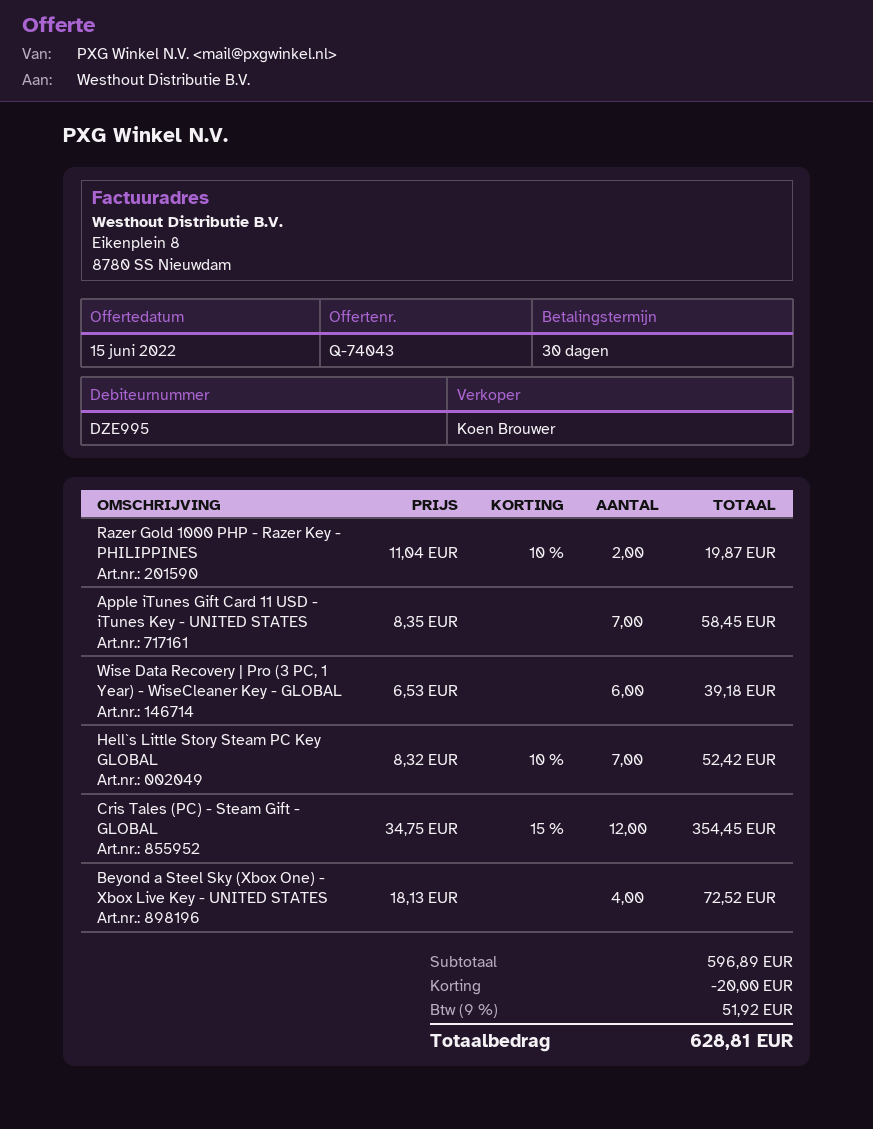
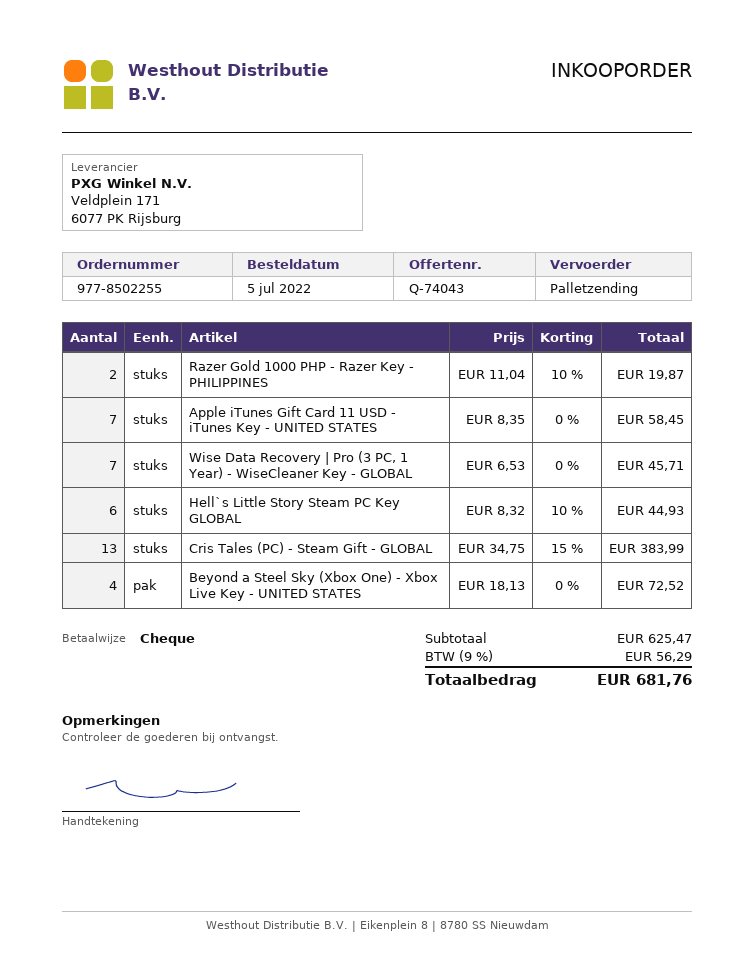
Wise Data Recovery | Pro (3 PC, 1 Year) - WiseCleaner Key - GLOBAL: 6 x 6.53 = 39.18 -> 7 x 6.53 = 45.71
Hell`s Little Story Steam PC Key GLOBAL: 7 x 8.32 - 10% = 52.42 -> 6 x 8.32 - 10% = 44.93
Cris Tales (PC) - Steam Gift - GLOBAL: 12 x 34.75 - 15% = 354.45 -> 13 x 34.75 - 15% = 383.99
subtotal: 596.89 -> 625.47
discount: 20.00 -> none
tax: 9% = 51.92 -> 9% = 56.29
total: 628.81 -> 681.76

